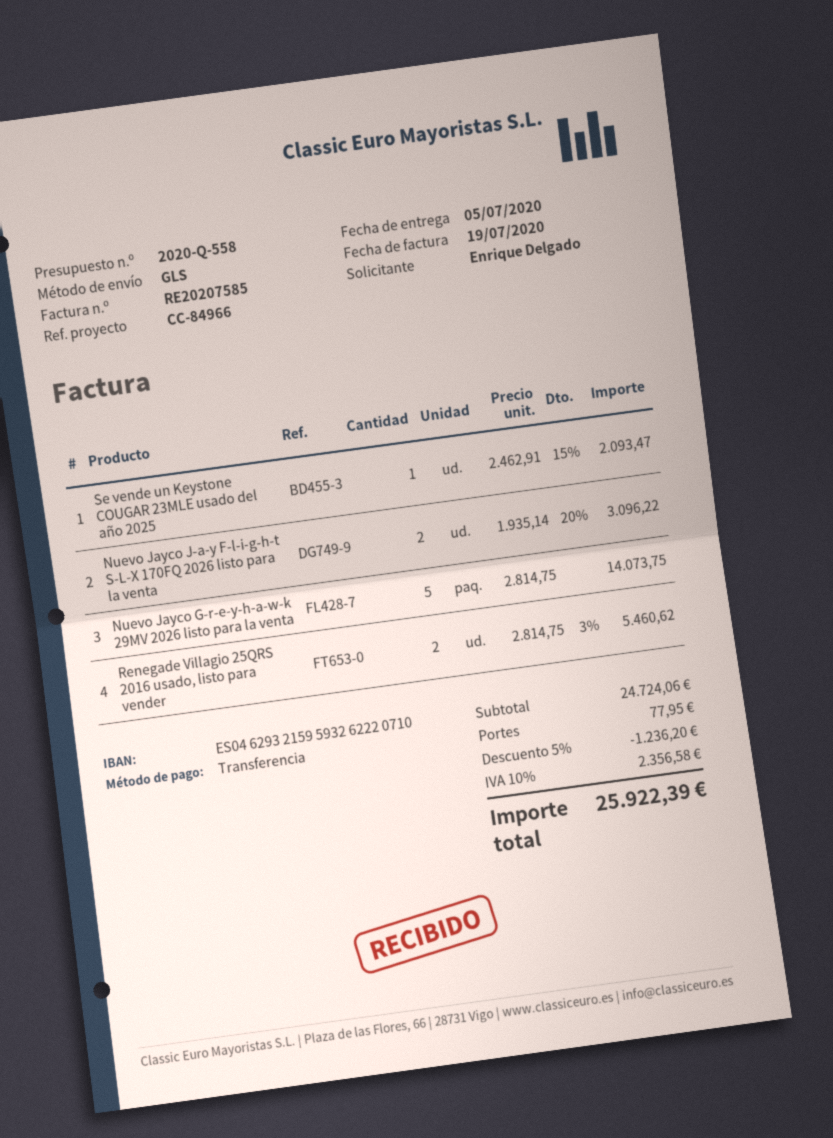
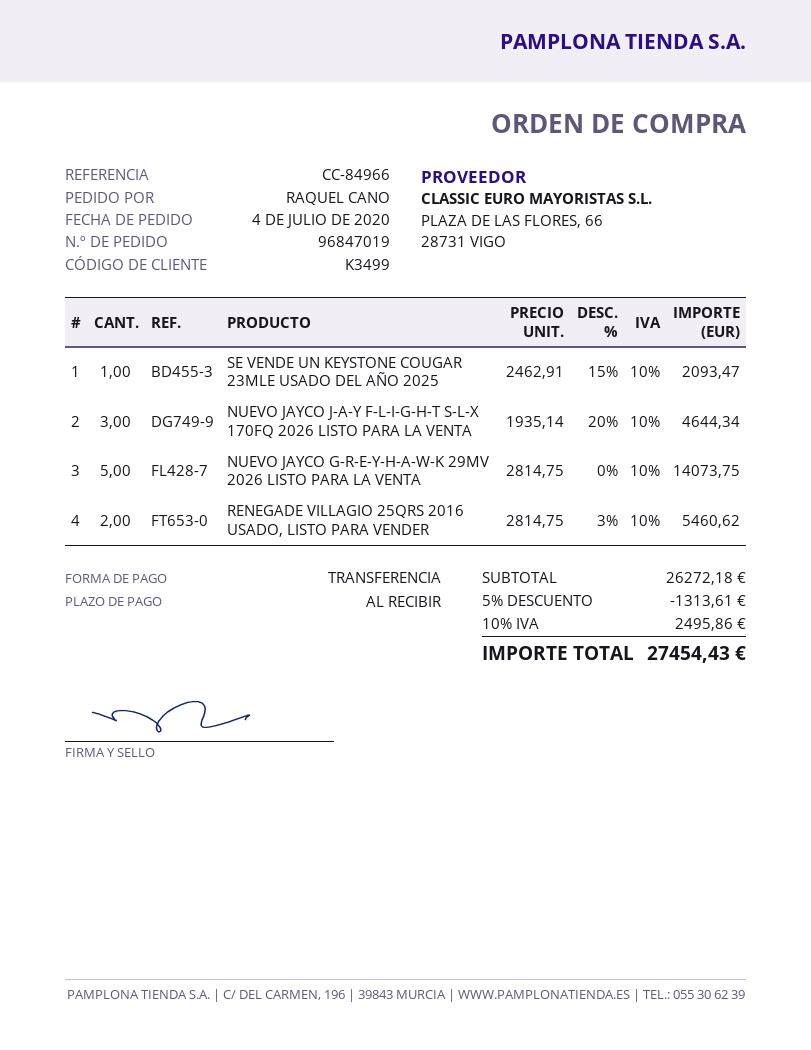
ordered by: Enrique Delgado -> RAQUEL CANO
Nuevo Jayco J-a-y F-l-i-g-h-t S-L-X 170FQ 2026 listo para la venta: 2 x 1935.14 - 20% = 3096.22 -> 3 x 1935.14 - 20% = 4644.34
subtotal: 24724.06 -> 26272.18
discount: 5% = 1236.20 -> 5% = 1313.61
shipping: 77.95 -> none
tax: 10% = 2356.58 -> 10% = 2495.86
total: 25922.39 -> 27454.43

